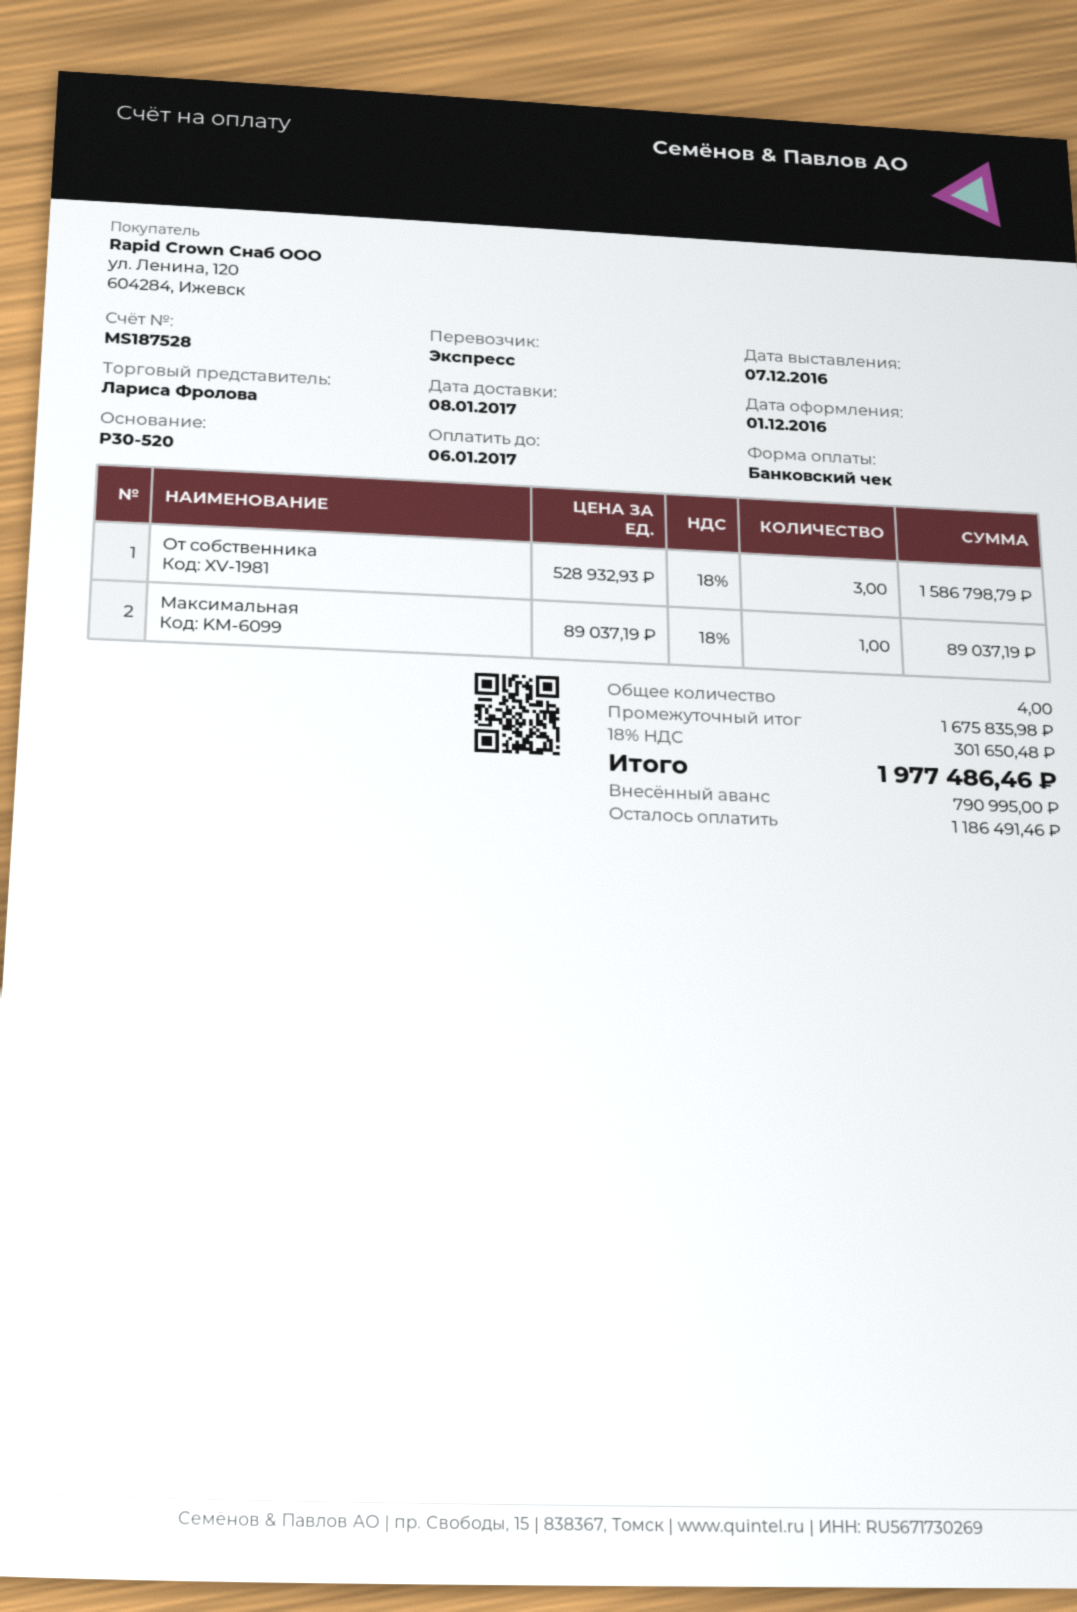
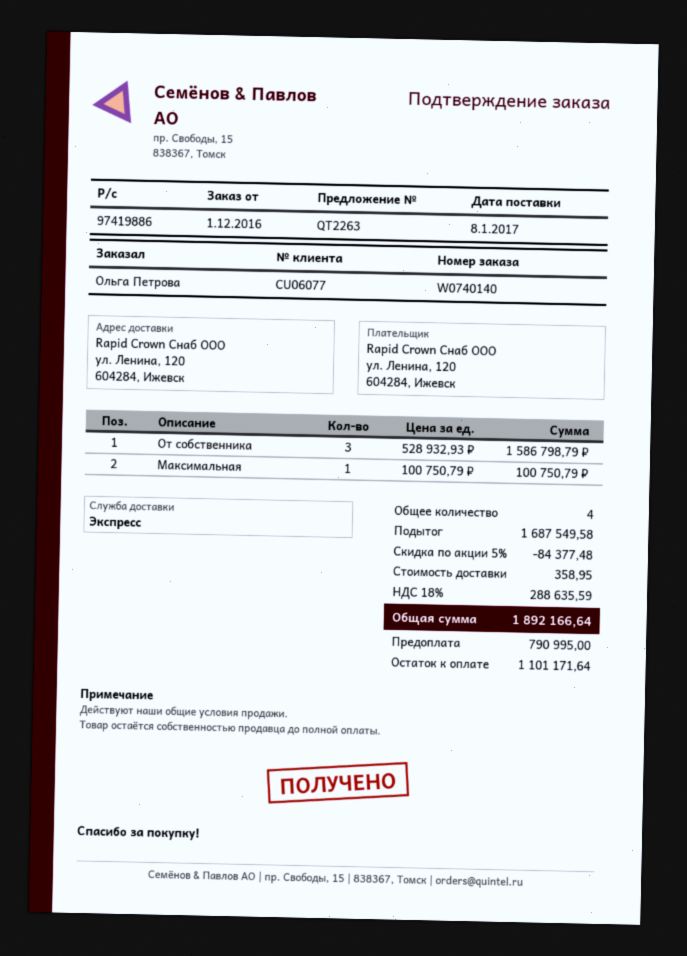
Максимальная: 1 x 89037.19 = 89037.19 -> 1 x 100750.79 = 100750.79
subtotal: 1675835.98 -> 1687549.58
discount: none -> 5% = 84377.48
shipping: none -> 358.95
tax: 18% = 301650.48 -> 18% = 288635.59
total: 1977486.46 -> 1892166.64
balance: 1186491.46 -> 1101171.64

